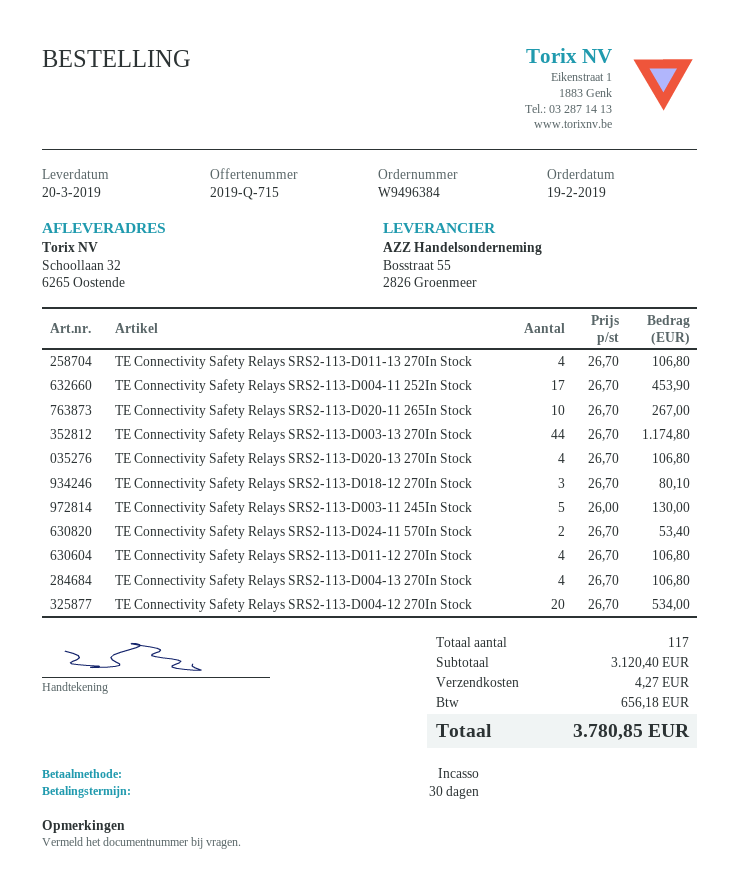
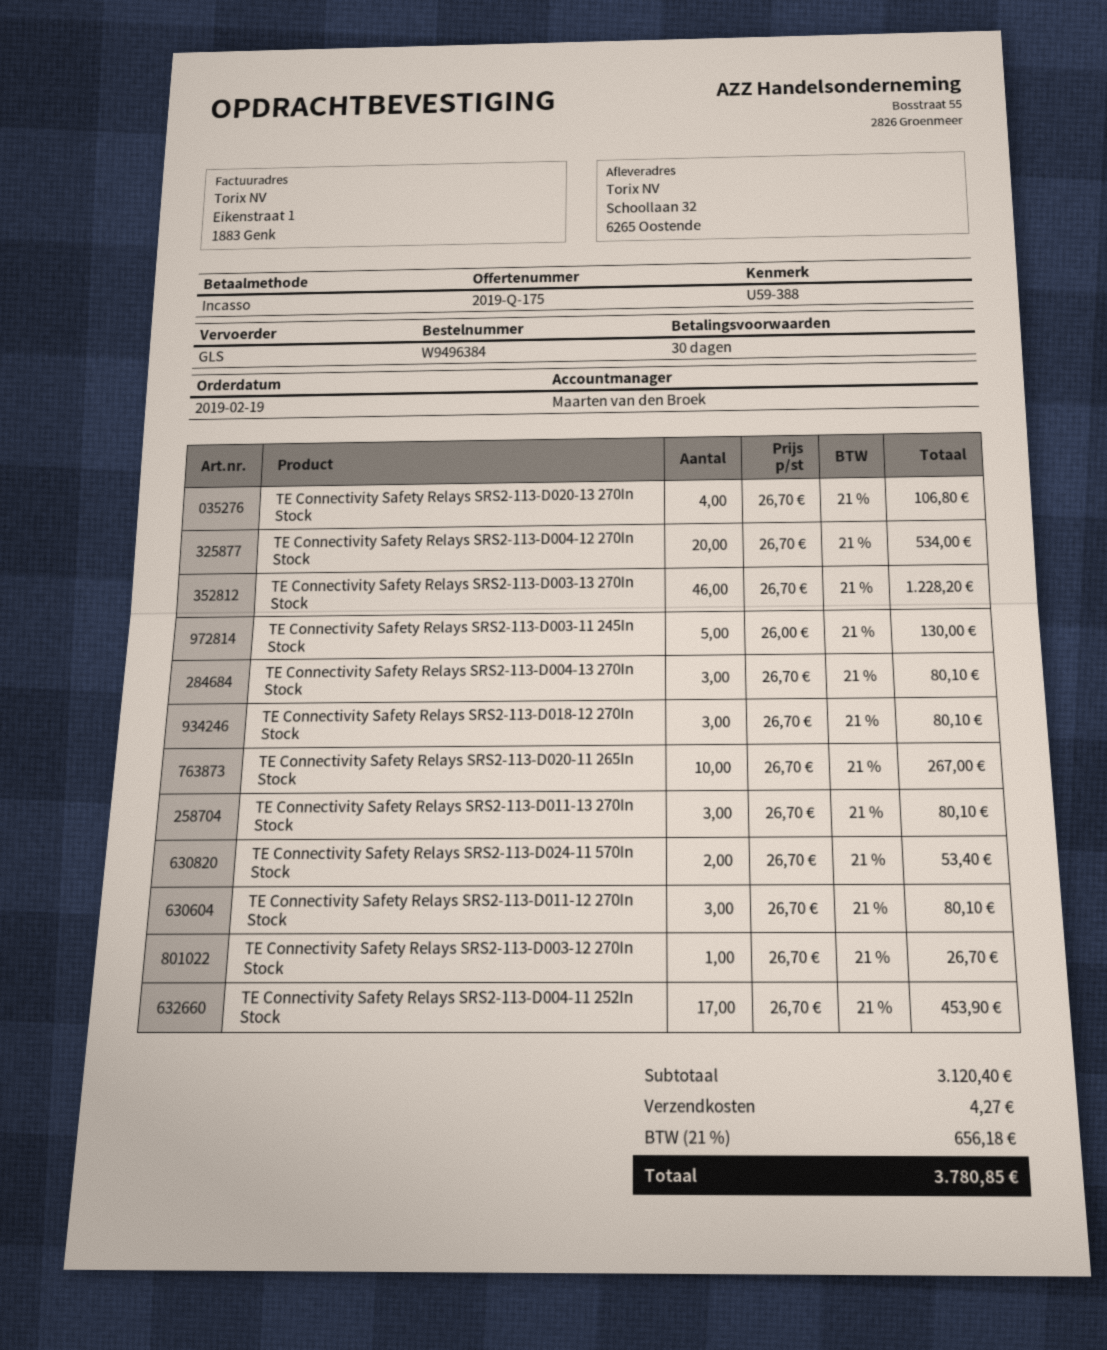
quote number: 2019-Q-715 -> 2019-Q-175
TE Connectivity Safety Relays SRS2-113-D011-13 270In Stock: 4 x 26.70 = 106.80 -> 3 x 26.70 = 80.10
TE Connectivity Safety Relays SRS2-113-D003-13 270In Stock: 44 x 26.70 = 1174.80 -> 46 x 26.70 = 1228.20
TE Connectivity Safety Relays SRS2-113-D011-12 270In Stock: 4 x 26.70 = 106.80 -> 3 x 26.70 = 80.10
TE Connectivity Safety Relays SRS2-113-D004-13 270In Stock: 4 x 26.70 = 106.80 -> 3 x 26.70 = 80.10
TE Connectivity Safety Relays SRS2-113-D003-12 270In Stock: none -> 1 x 26.70 = 26.70

